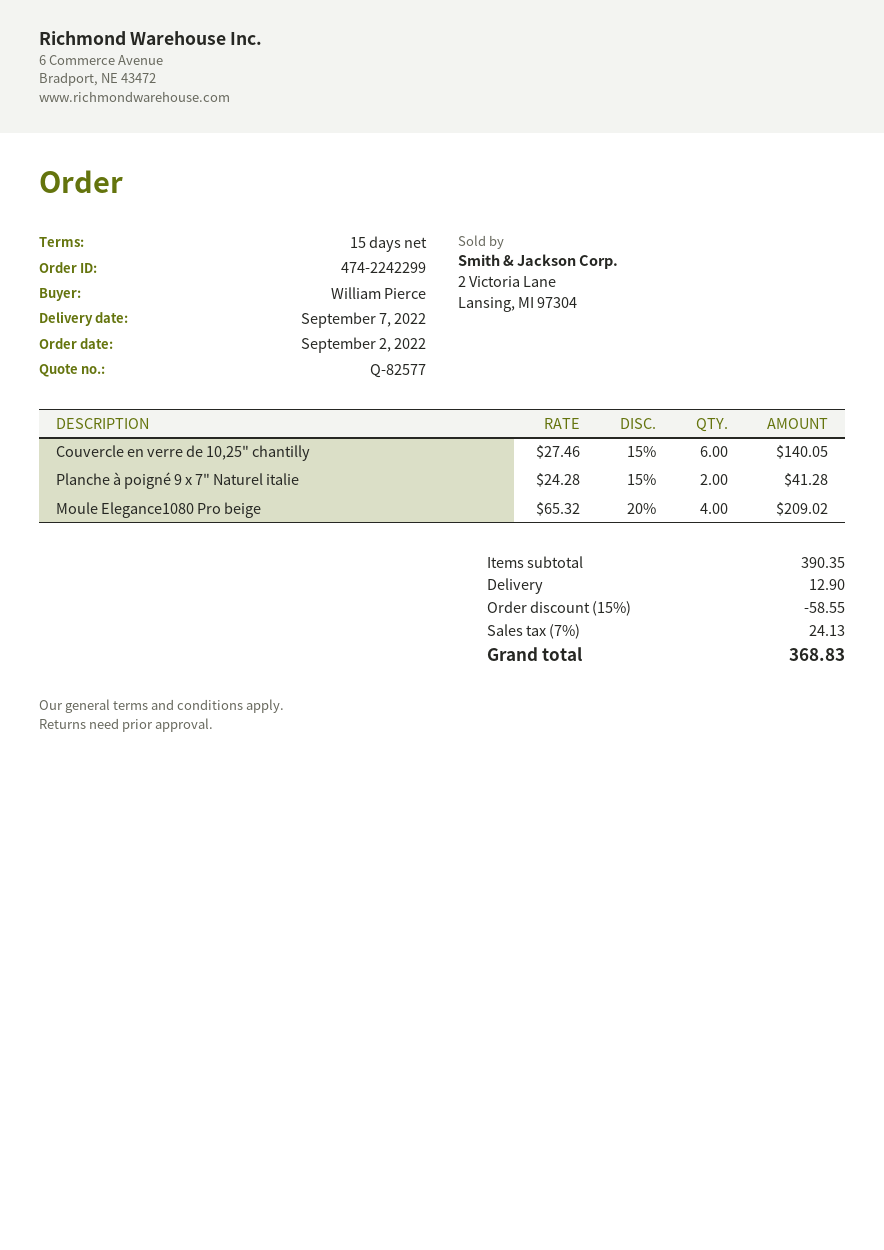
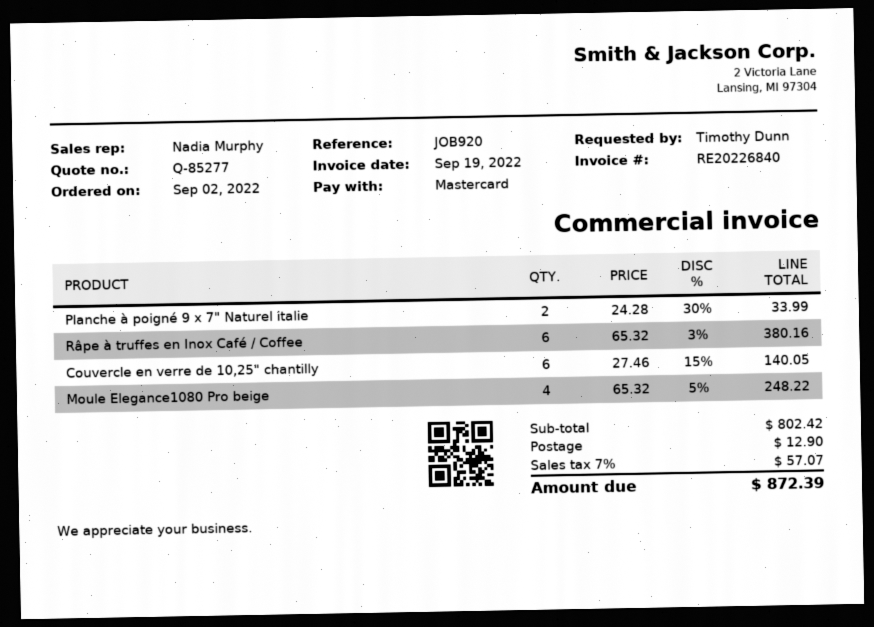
quote number: Q-82577 -> Q-85277
ordered by: William Pierce -> Timothy Dunn
Planche à poigné 9 x 7" Naturel italie: 2 x 24.28 - 15% = 41.28 -> 2 x 24.28 - 30% = 33.99
Moule Elegance1080 Pro beige: 4 x 65.32 - 20% = 209.02 -> 4 x 65.32 - 5% = 248.22
Râpe à truffes en Inox Café / Coffee: none -> 6 x 65.32 - 3% = 380.16
subtotal: 390.35 -> 802.42
discount: 15% = 58.55 -> none
tax: 7% = 24.13 -> 7% = 57.07
total: 368.83 -> 872.39

